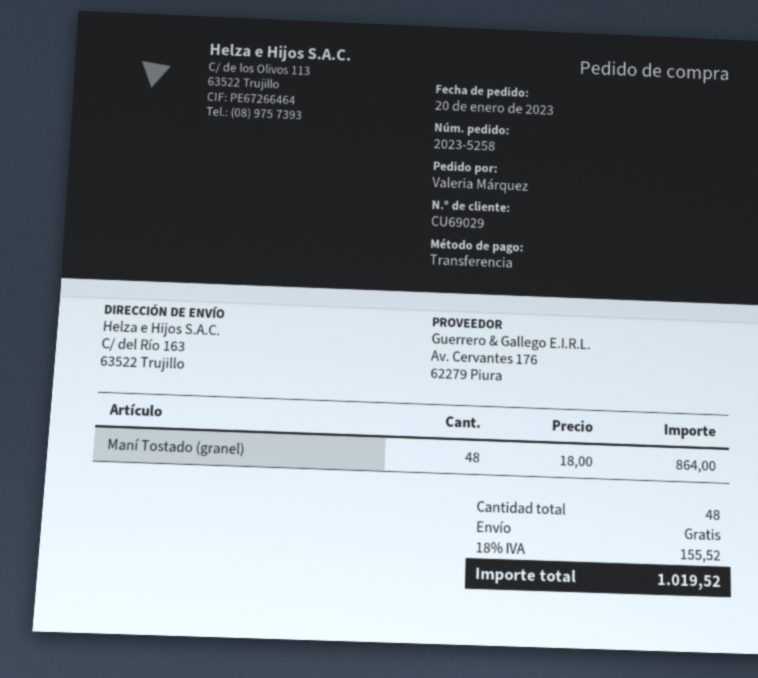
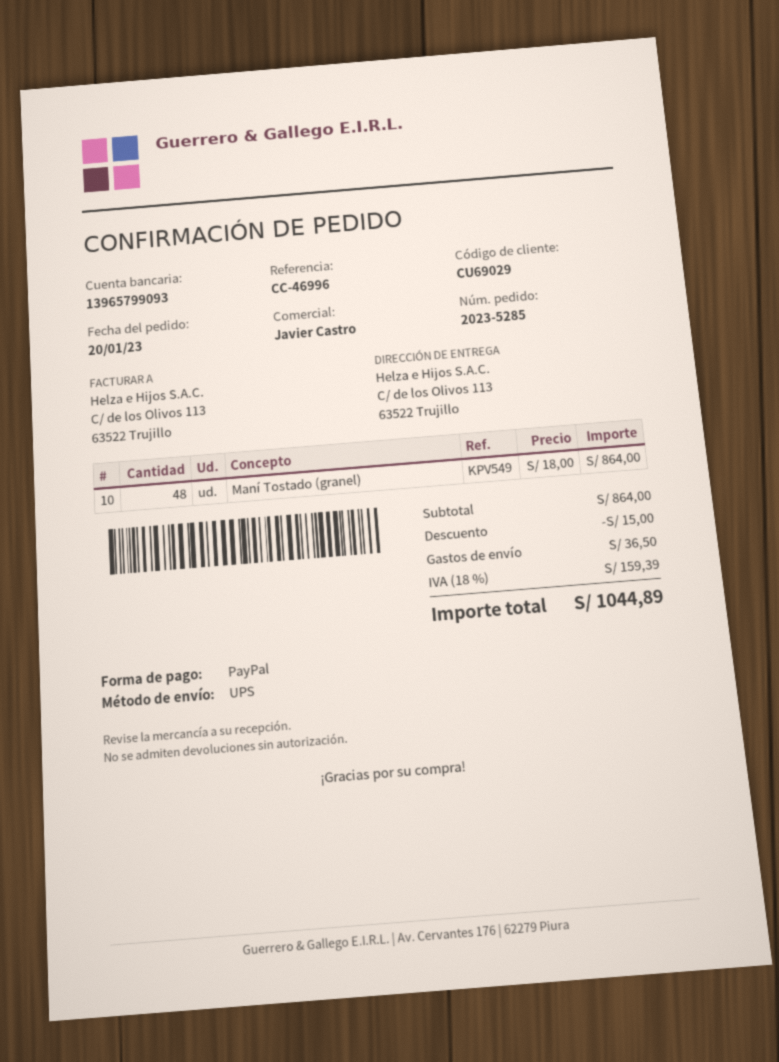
order number: 2023-5258 -> 2023-5285
payment method: bank transfer -> PayPal
ship to: C/ del Río 163, 63522 Trujillo -> C/ de los Olivos 113, 63522 Trujillo
discount: none -> 15.00
shipping: 0.00 -> 36.50
tax: 18% = 155.52 -> 18% = 159.39
total: 1019.52 -> 1044.89

